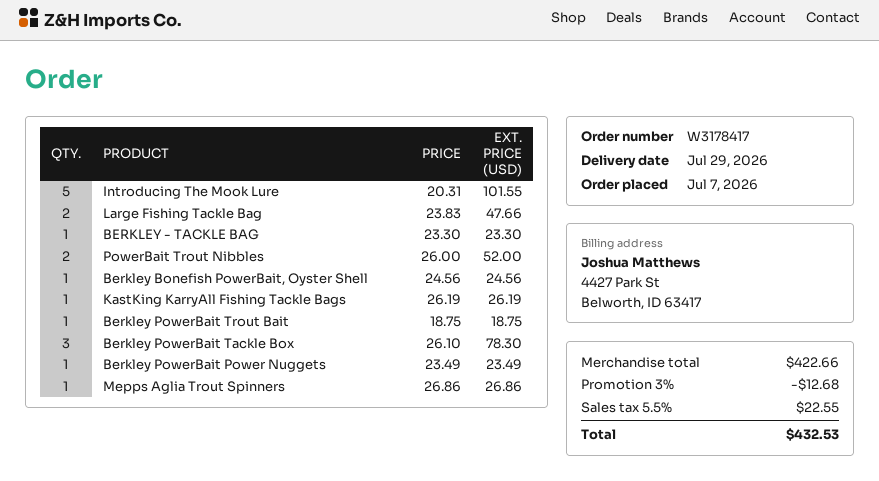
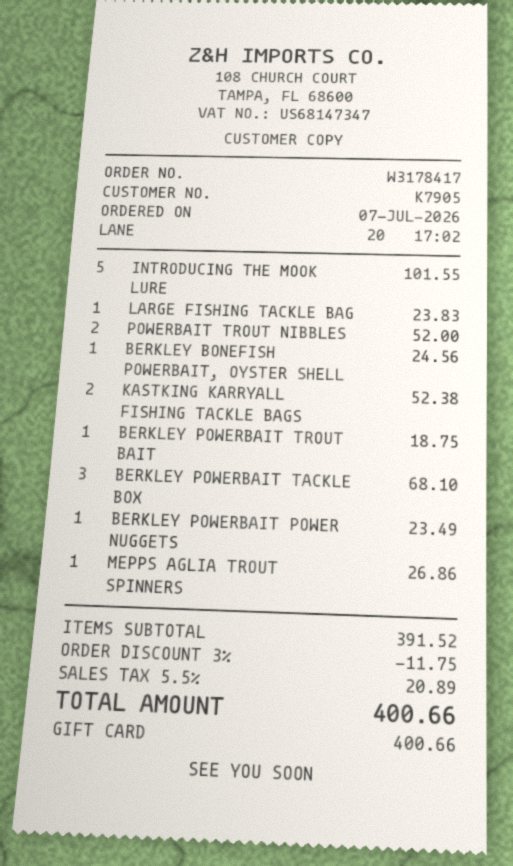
Large Fishing Tackle Bag: 2 for 47.66 -> 1 for 23.83
BERKLEY - TACKLE BAG: 1 for 23.30 -> none
KastKing KarryAll Fishing Tackle Bags: 1 for 26.19 -> 2 for 52.38
Berkley PowerBait Tackle Box: 3 for 78.30 -> 3 for 68.10
subtotal: 422.66 -> 391.52
discount: 3% = 12.68 -> 3% = 11.75
tax: 5.5% = 22.55 -> 5.5% = 20.89
total: 432.53 -> 400.66

